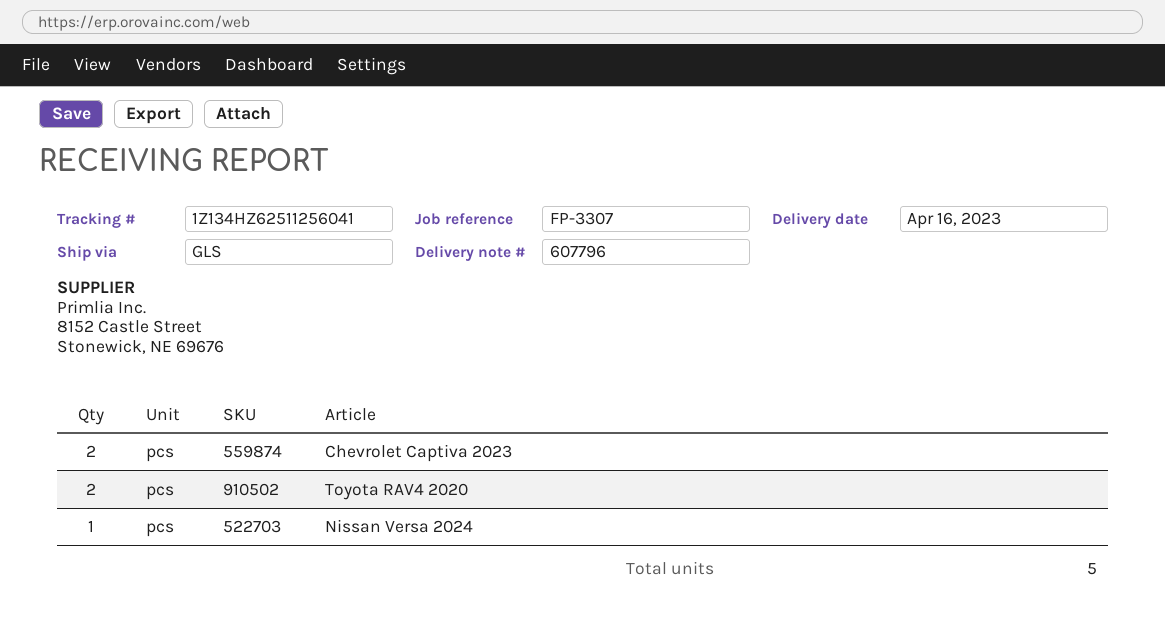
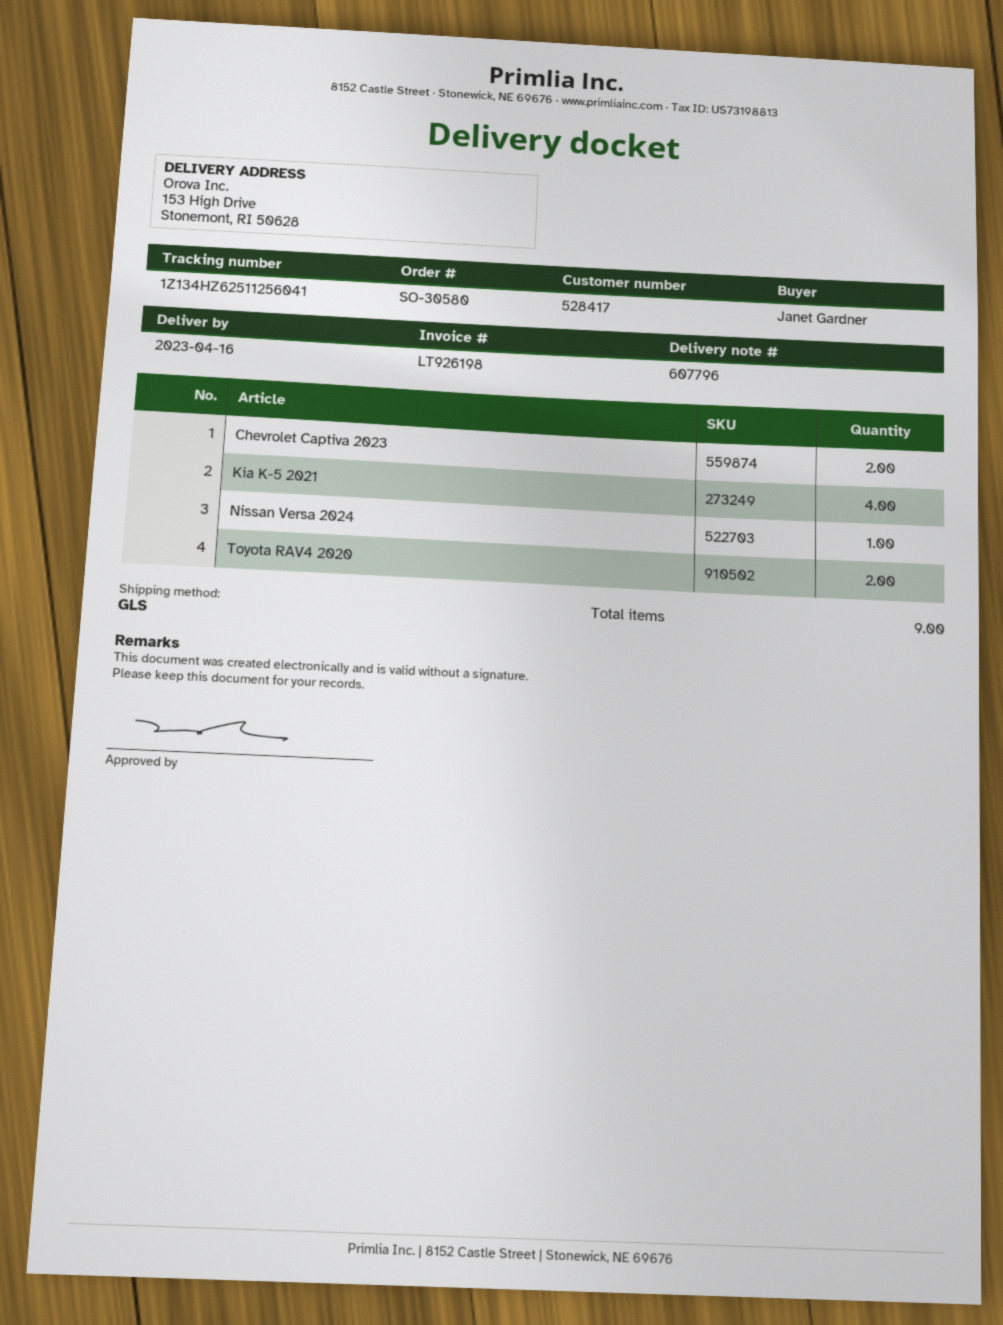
Kia K-5 2021: none -> 4
total quantity: 5 -> 9

